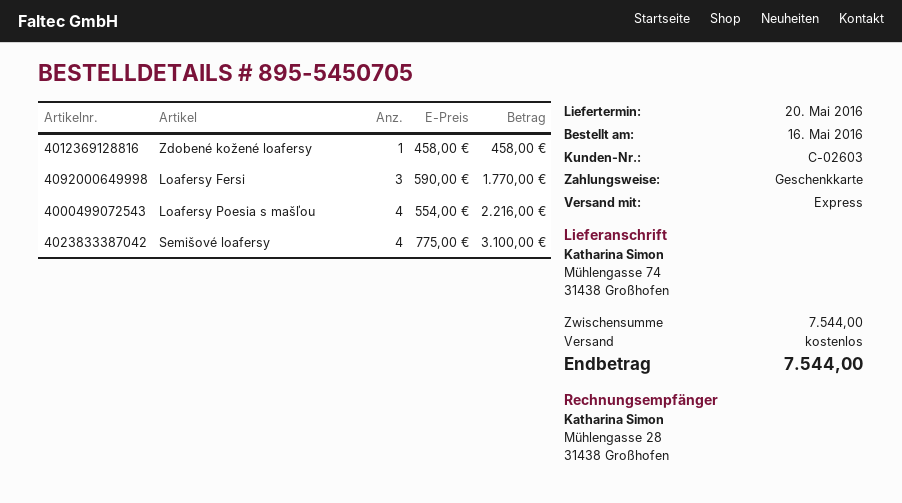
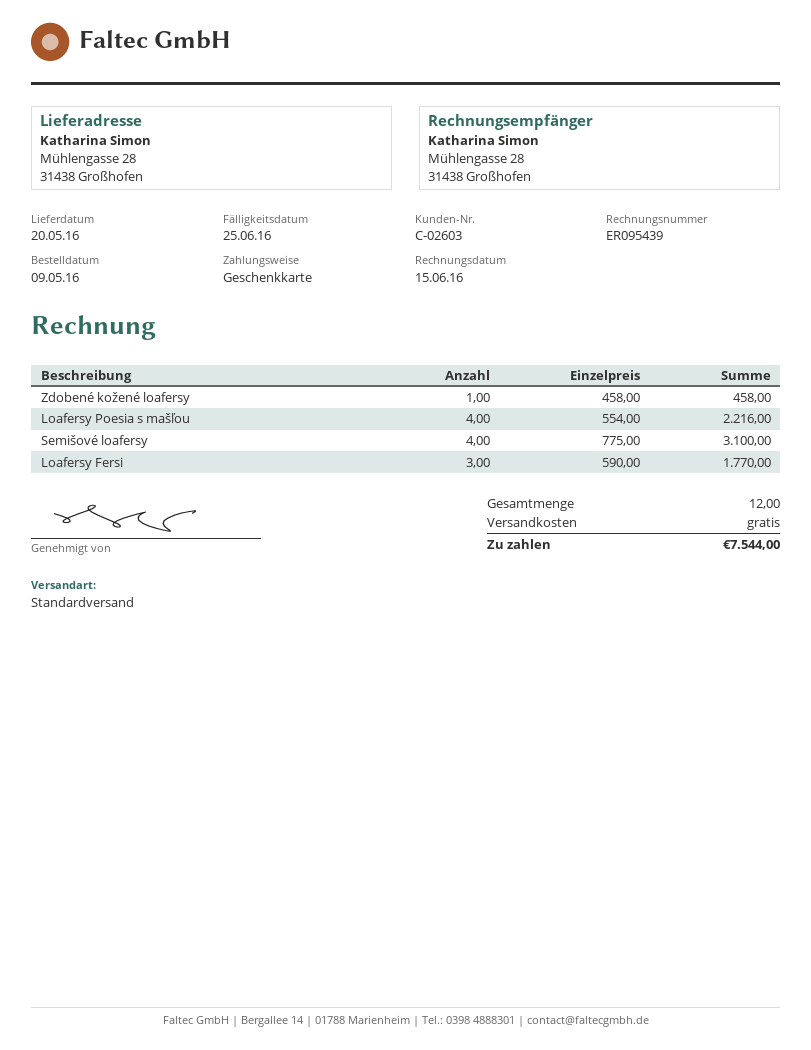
order date: 2016-05-16 -> 2016-05-09
shipping method: express -> standard
ship to: Mühlengasse 74, 31438 Großhofen -> Mühlengasse 28, 31438 Großhofen

